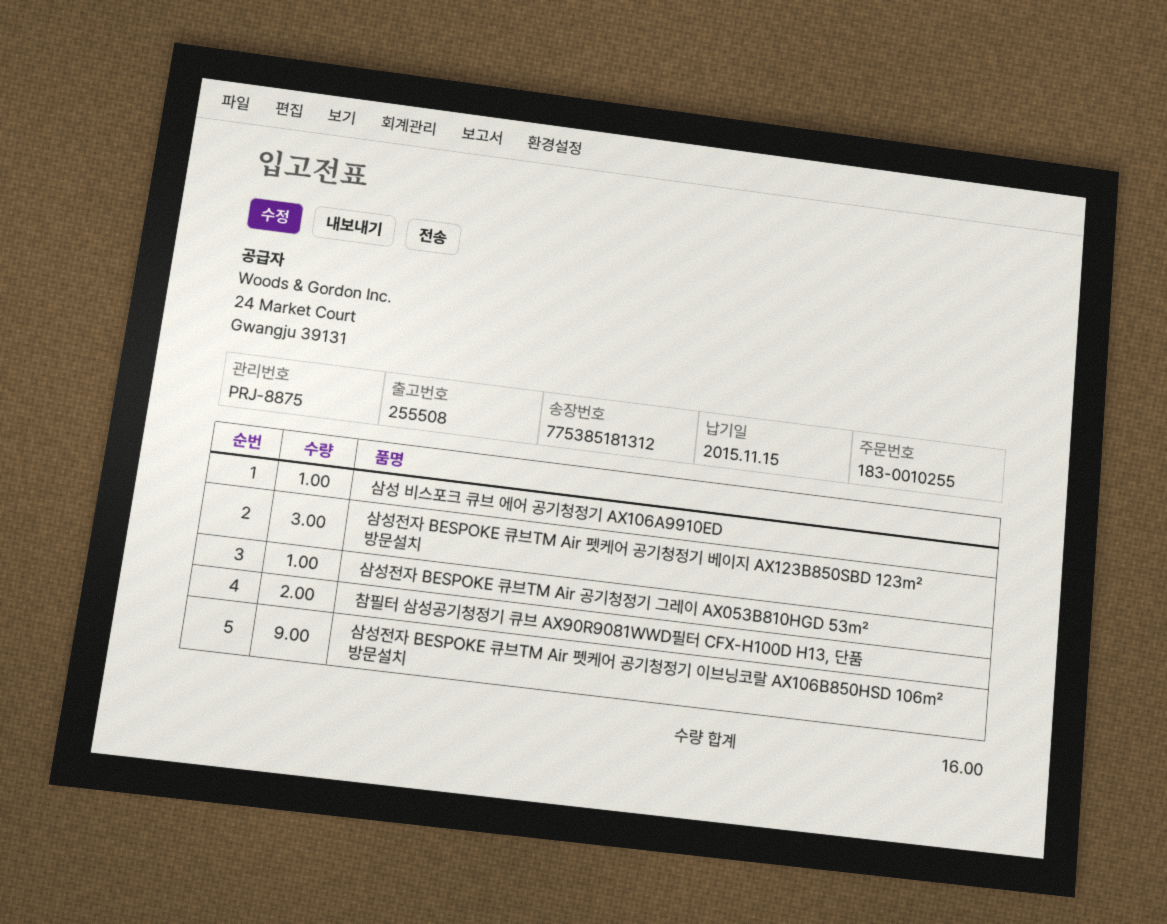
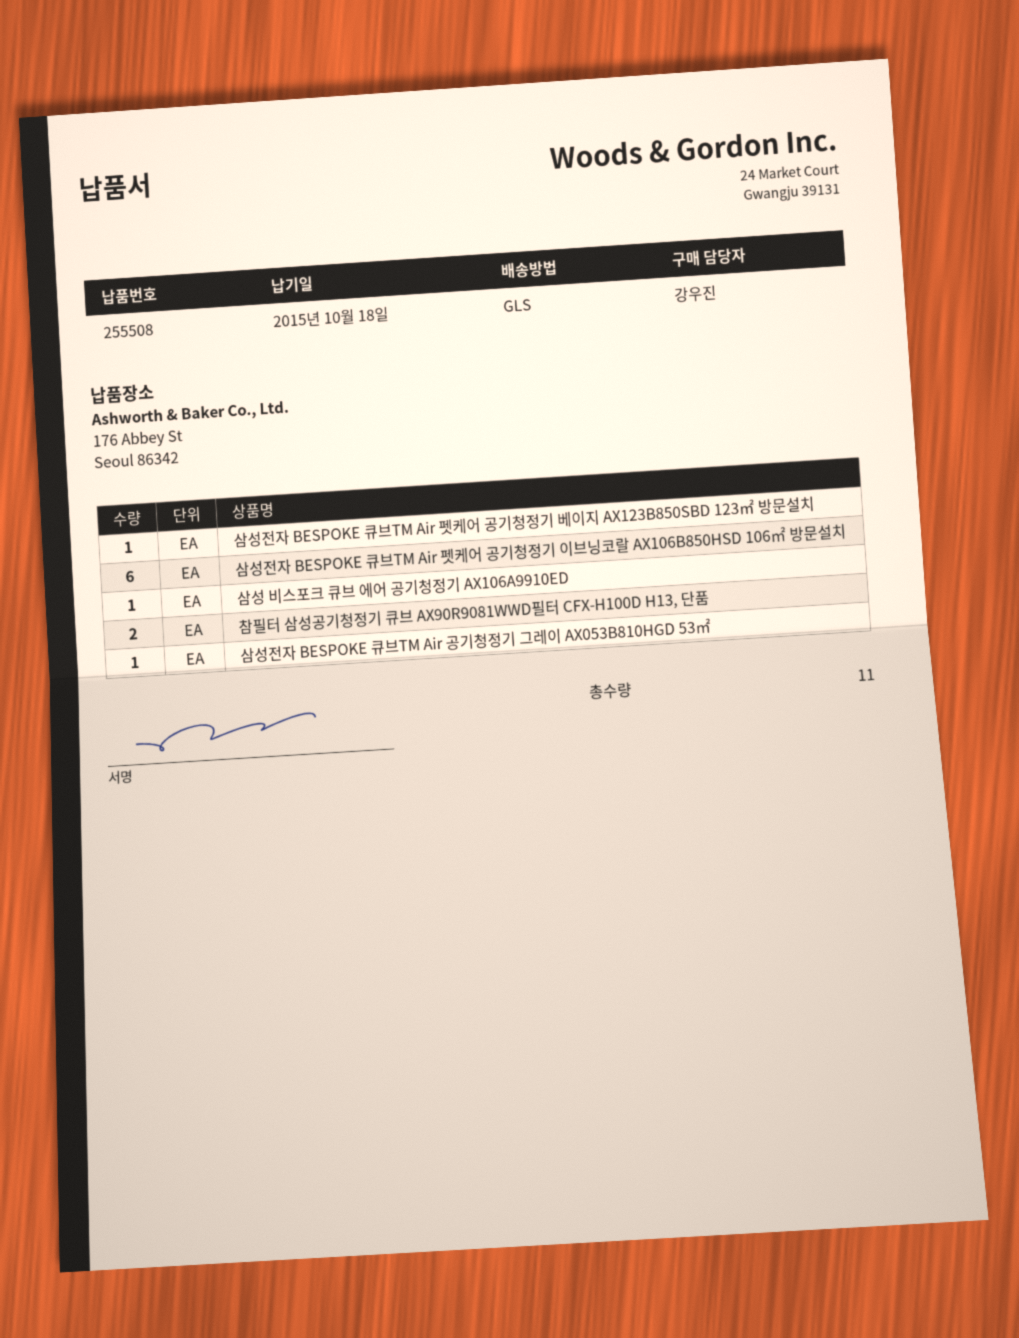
delivery date: 2015-11-15 -> 2015-10-18
삼성전자 BESPOKE 큐브TM Air 펫케어 공기청정기 베이지 AX123B850SBD 123㎡ 방문설치: 3 -> 1
삼성전자 BESPOKE 큐브TM Air 펫케어 공기청정기 이브닝코랄 AX106B850HSD 106㎡ 방문설치: 9 -> 6
total quantity: 16 -> 11

